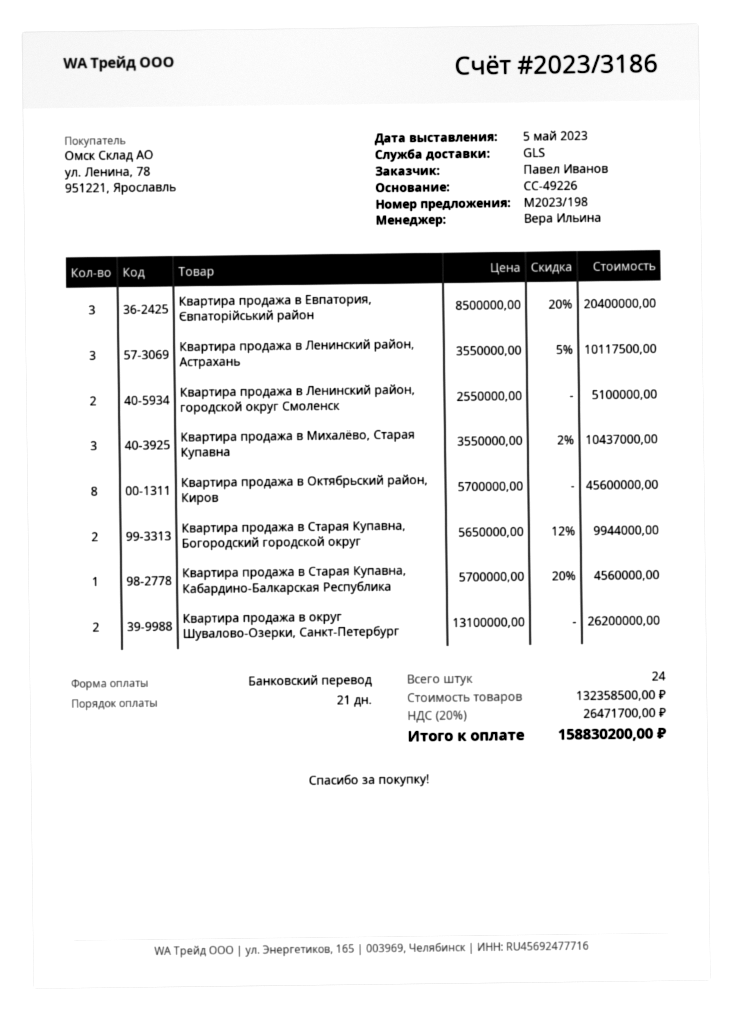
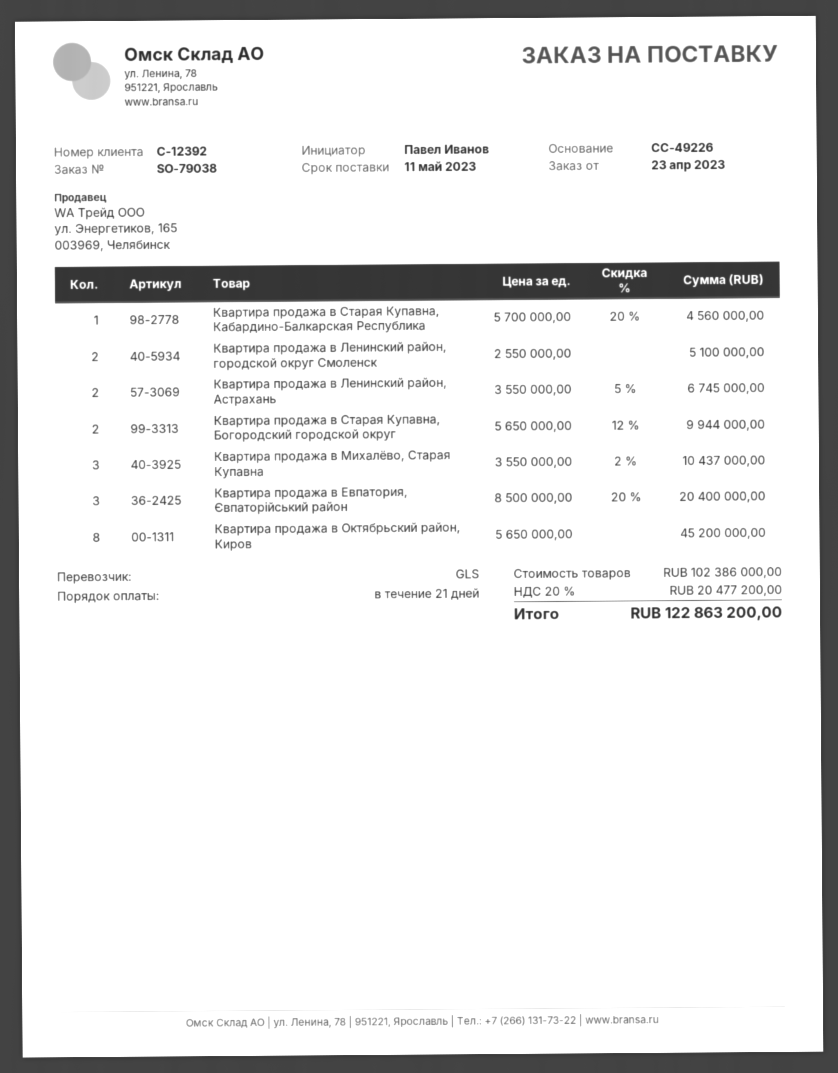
Квартира продажа в Ленинский район, Астрахань: 3 x 3550000.00 - 5% = 10117500.00 -> 2 x 3550000.00 - 5% = 6745000.00
Квартира продажа в Октябрьский район, Киров: 8 x 5700000.00 = 45600000.00 -> 8 x 5650000.00 = 45200000.00
Квартира продажа в округ Шувалово-Озерки, Санкт-Петербург: 2 x 13100000.00 = 26200000.00 -> none
subtotal: 132358500.00 -> 102386000.00
tax: 20% = 26471700.00 -> 20% = 20477200.00
total: 158830200.00 -> 122863200.00

